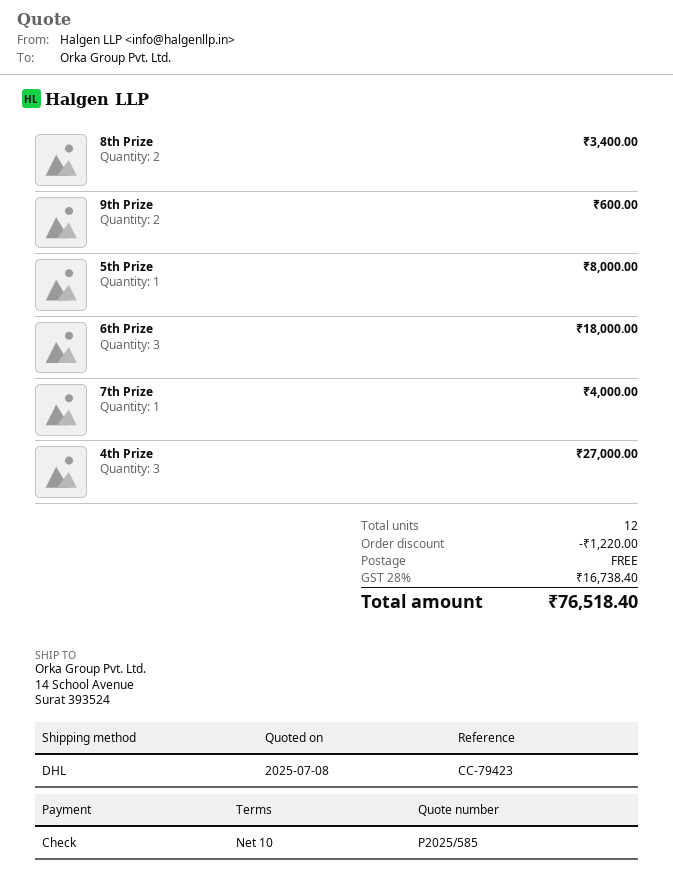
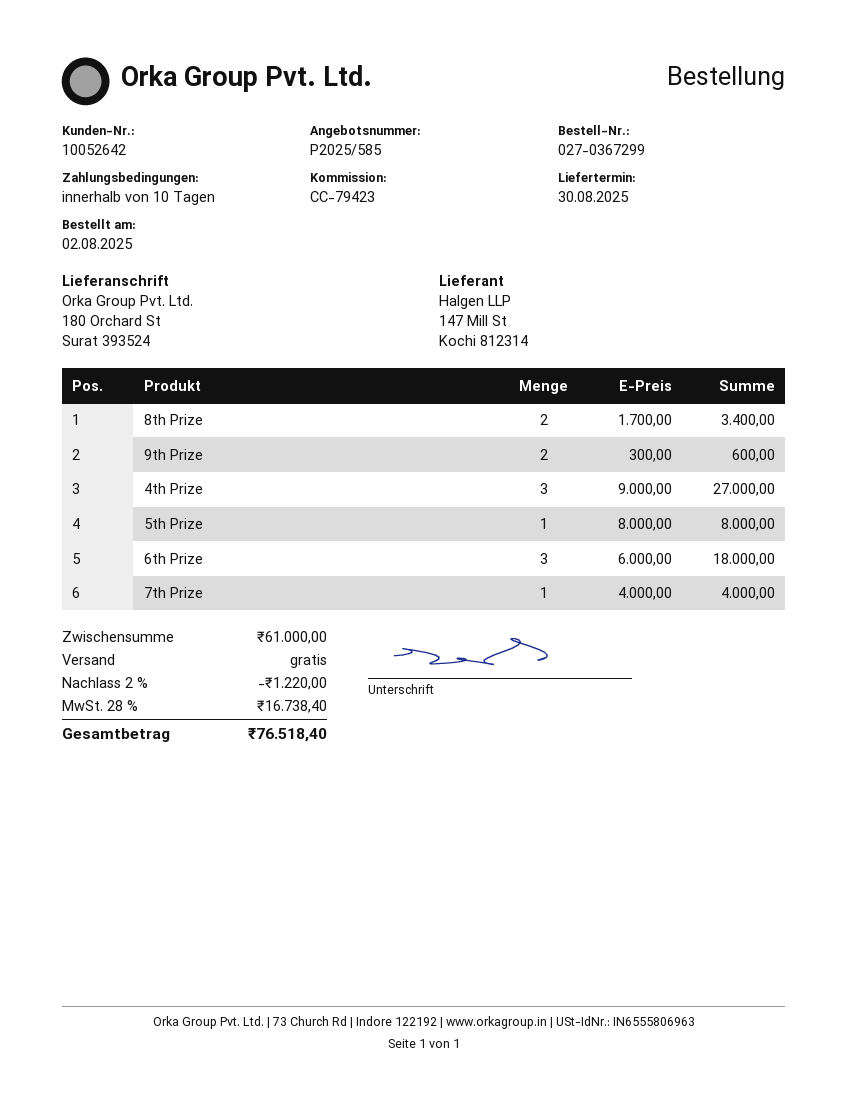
ship to: 14 School Avenue, Surat 393524 -> 180 Orchard St, Surat 393524

